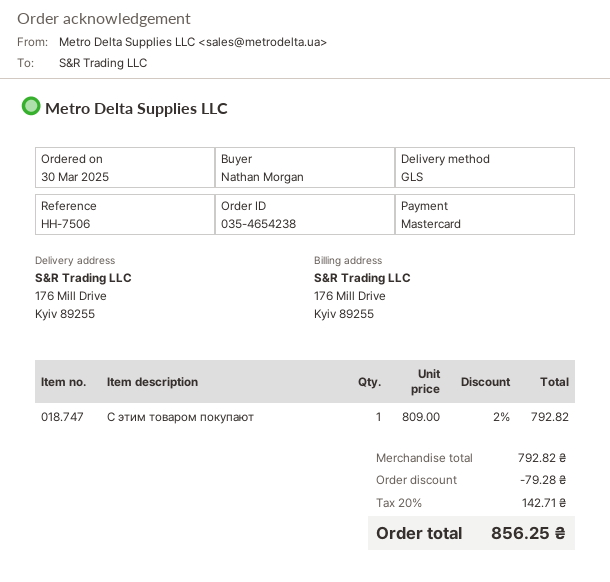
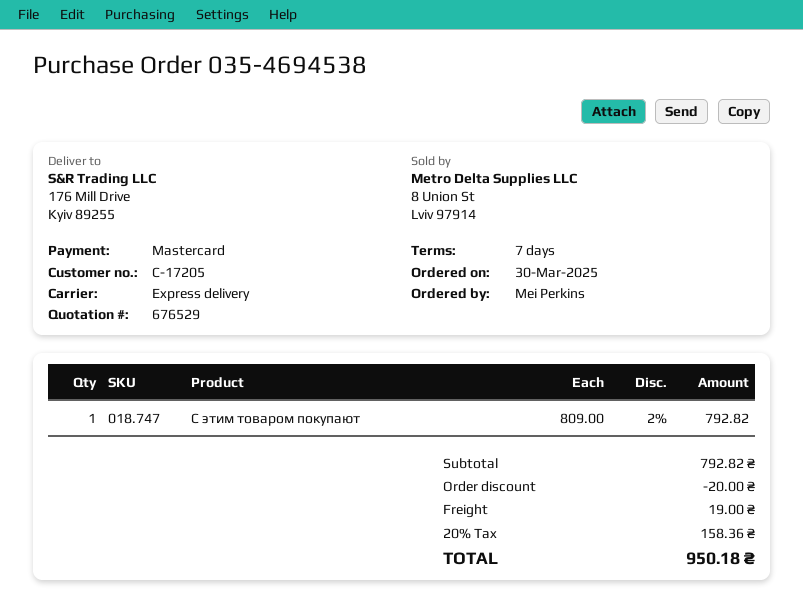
order number: 035-4654238 -> 035-4694538
ordered by: Nathan Morgan -> Mei Perkins
shipping method: GLS -> express
discount: 79.28 -> 20.00
shipping: none -> 19.00
tax: 20% = 142.71 -> 20% = 158.36
total: 856.25 -> 950.18

